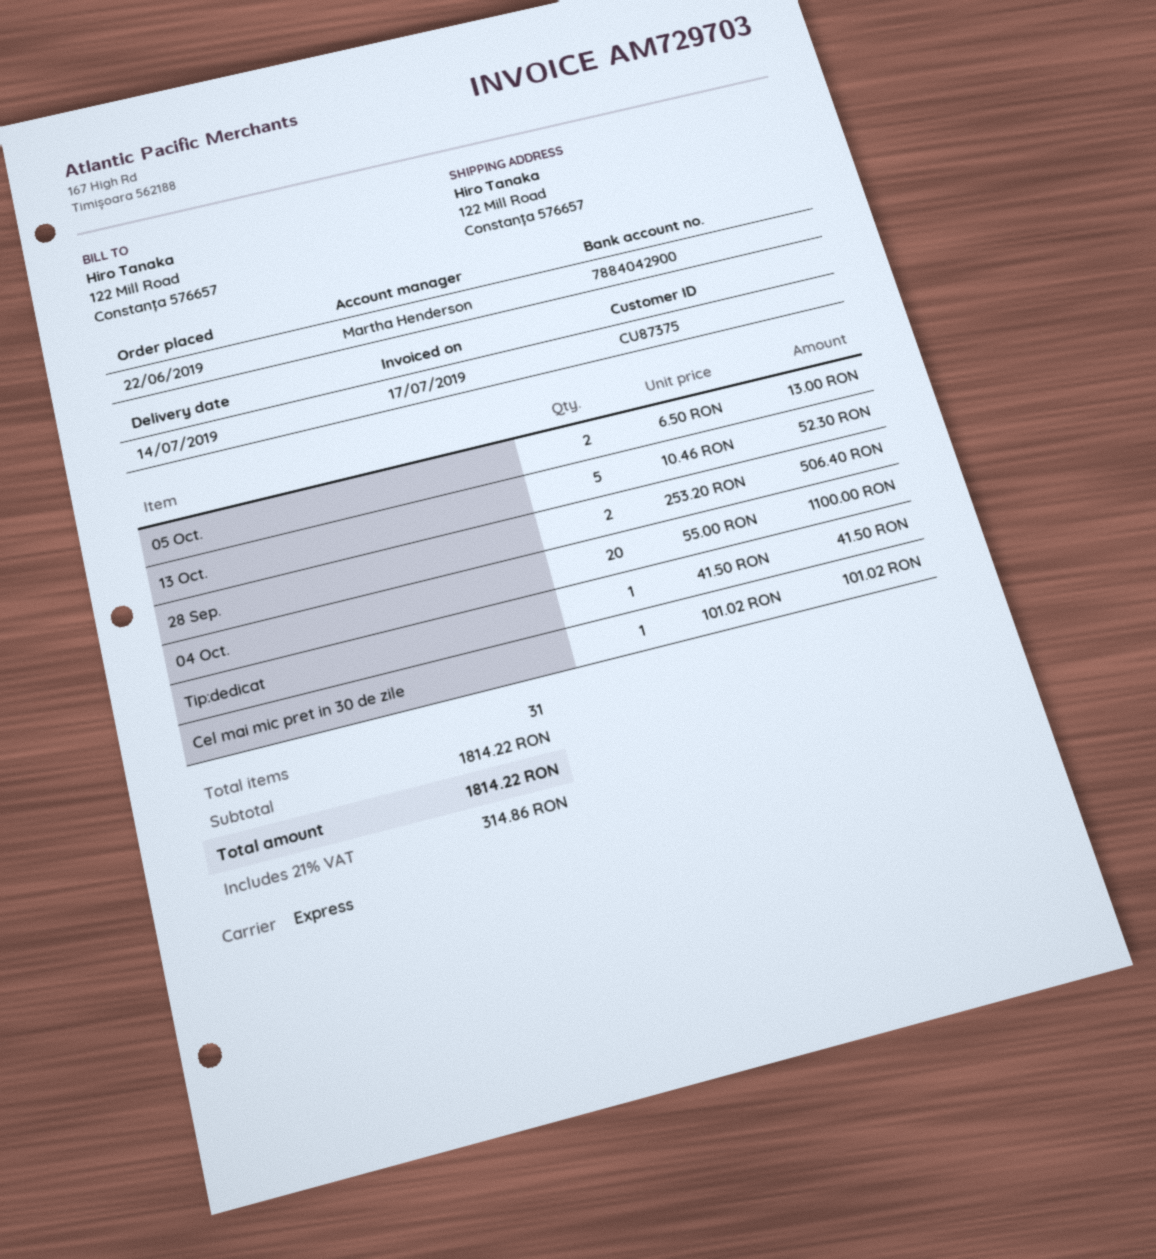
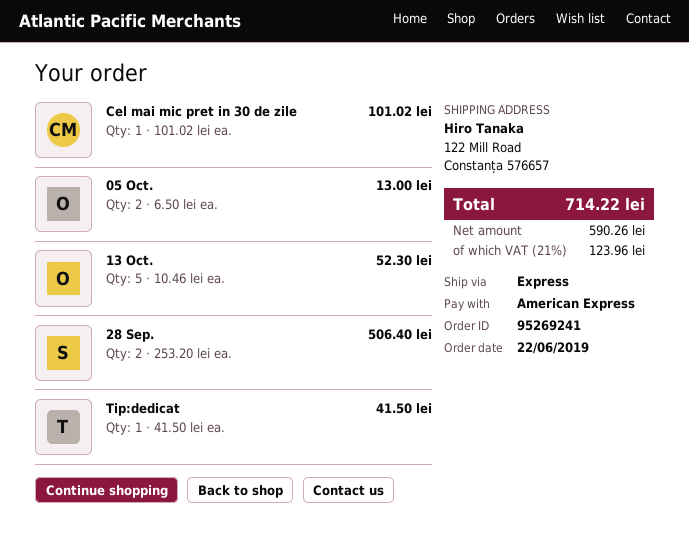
04 Oct.: 20 x 55.00 = 1100.00 -> none
tax: 21% = 314.86 -> 21% = 123.96
total: 1814.22 -> 714.22

